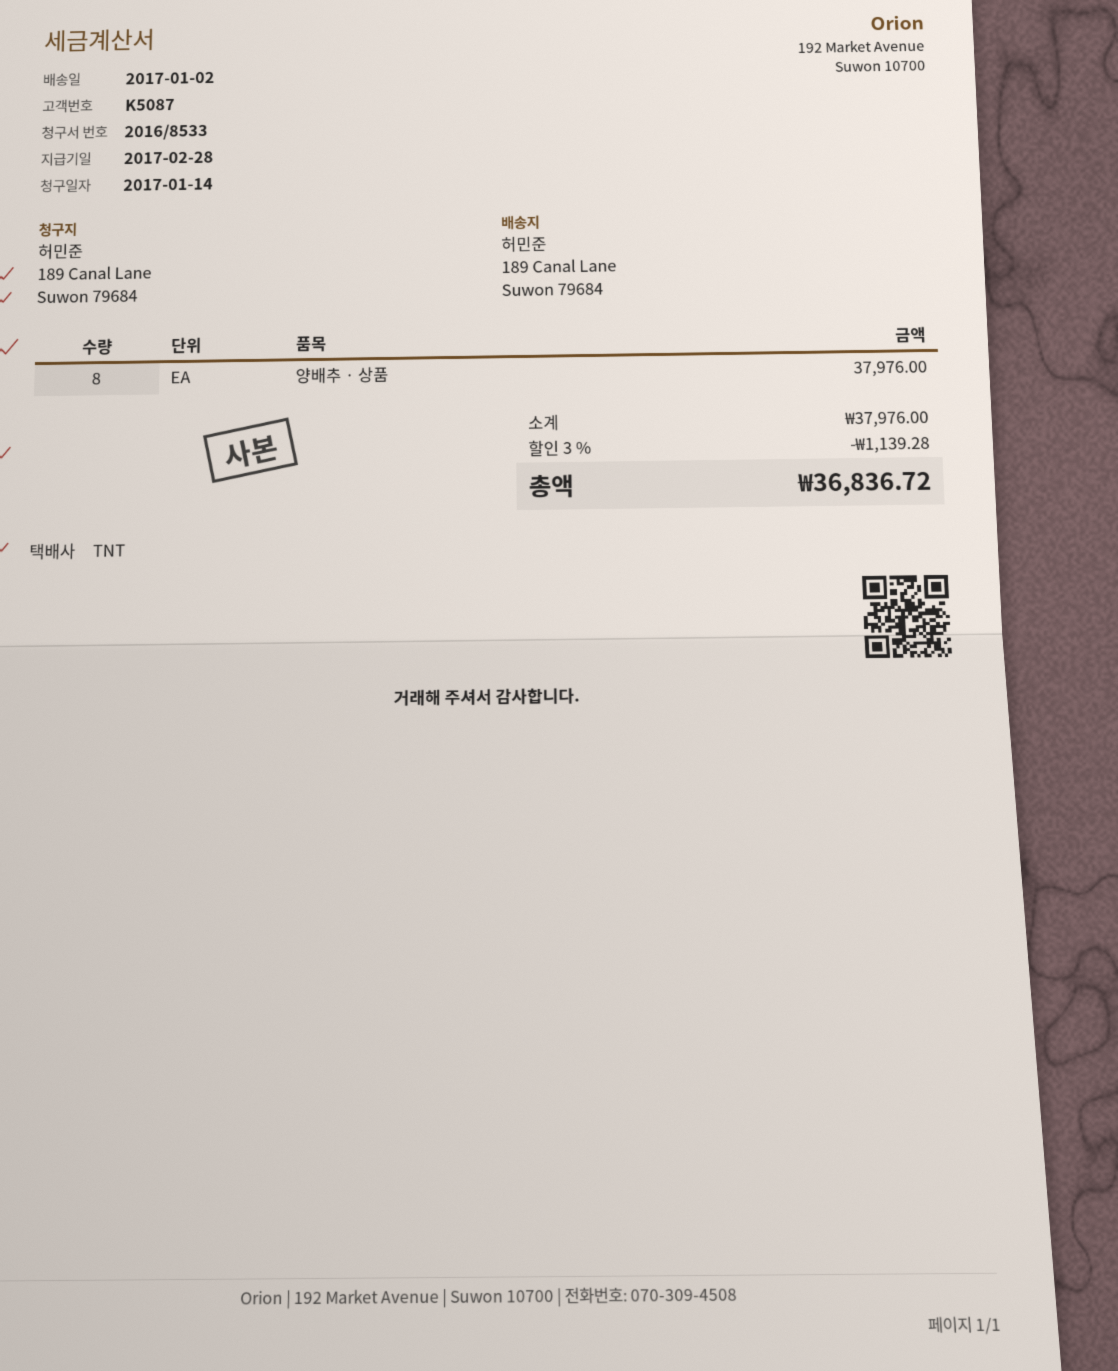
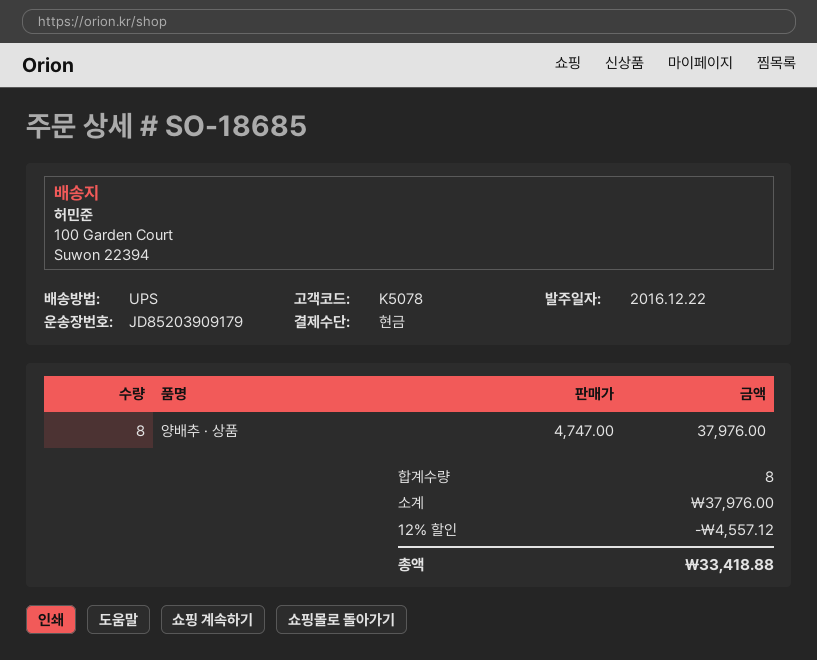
customer number: K5087 -> K5078
shipping method: TNT -> UPS
ship to: 189 Canal Lane, Suwon 79684 -> 100 Garden Court, Suwon 22394
discount: 3% = 1139.28 -> 12% = 4557.12
total: 36836.72 -> 33418.88

